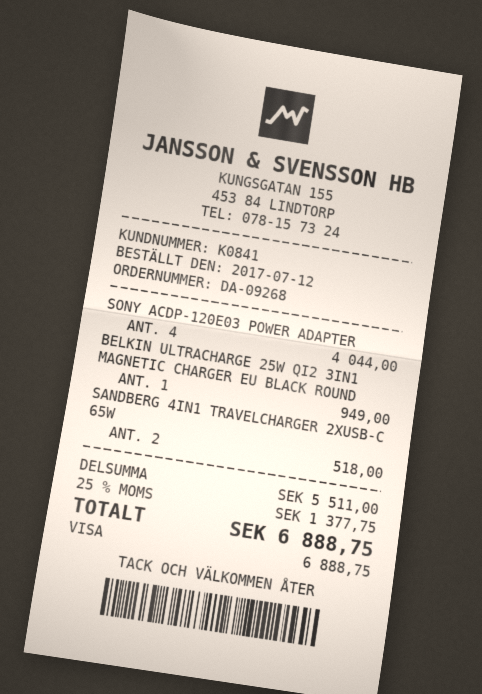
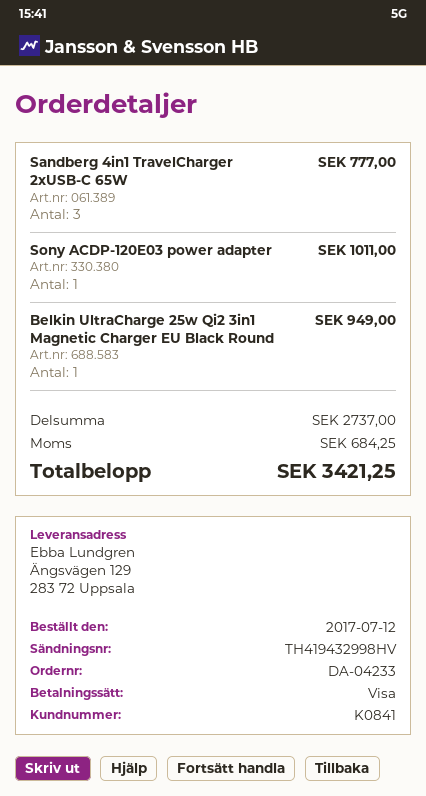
order number: DA-09268 -> DA-04233
SONY ACDP-120E03 POWER ADAPTER: 4 for 4044.00 -> 1 for 1011.00
SANDBERG 4IN1 TRAVELCHARGER 2XUSB-C 65W: 2 for 518.00 -> 3 for 777.00
subtotal: 5511.00 -> 2737.00
tax: 1377.75 -> 684.25
total: 6888.75 -> 3421.25

